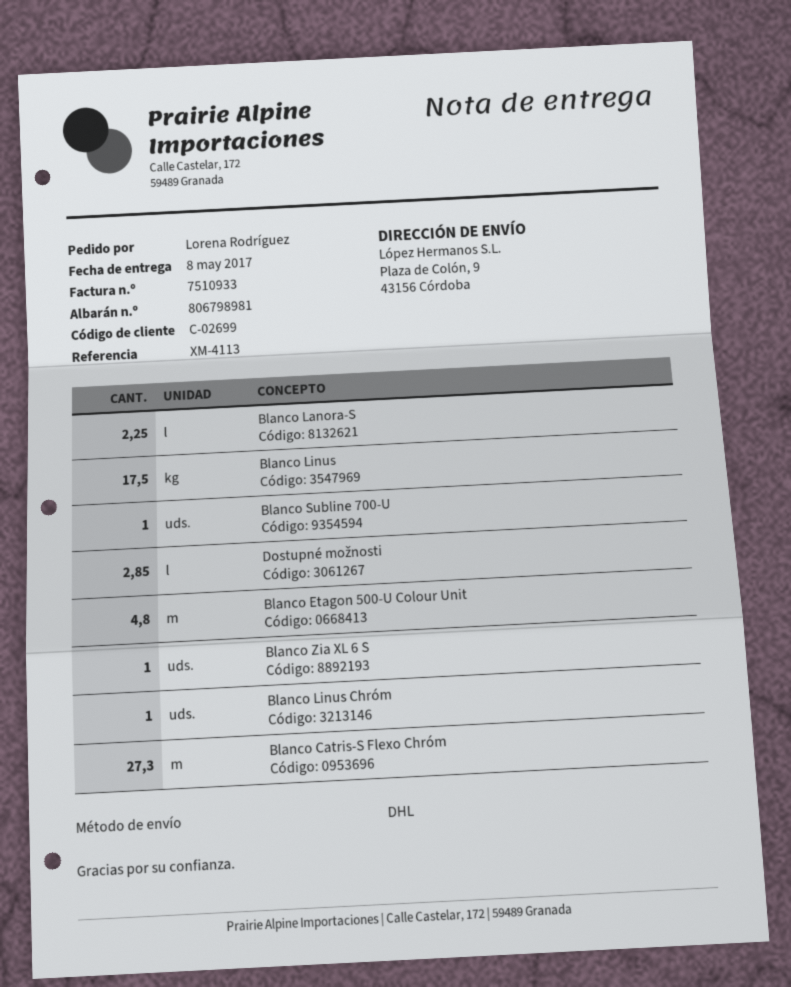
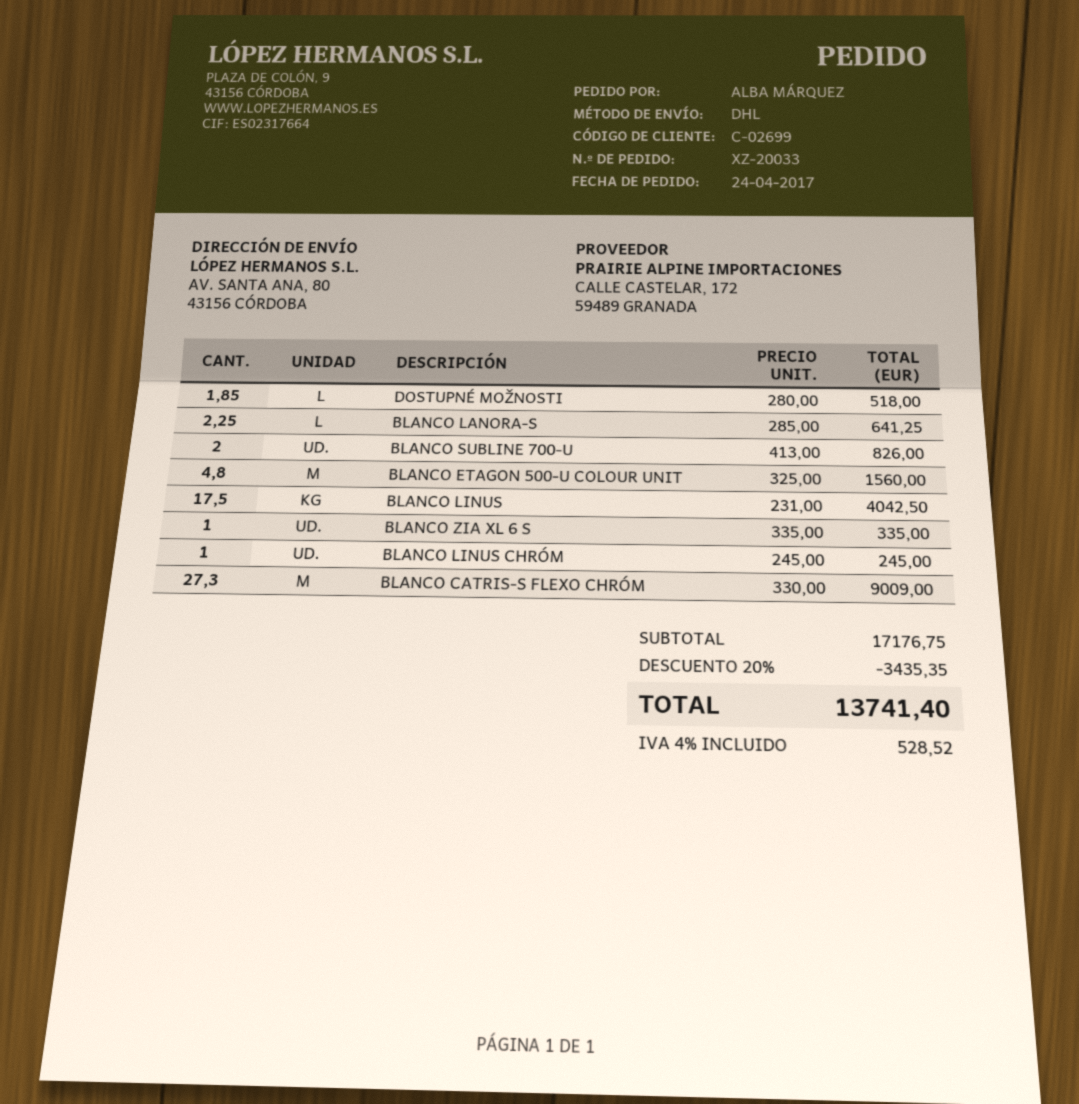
ordered by: Lorena Rodríguez -> ALBA MÁRQUEZ
ship to: Plaza de Colón, 9, 43156 Córdoba -> AV. SANTA ANA, 80, 43156 CÓRDOBA
Blanco Subline 700-U: 1 -> 2
Dostupné možnosti: 2.85 -> 1.85

